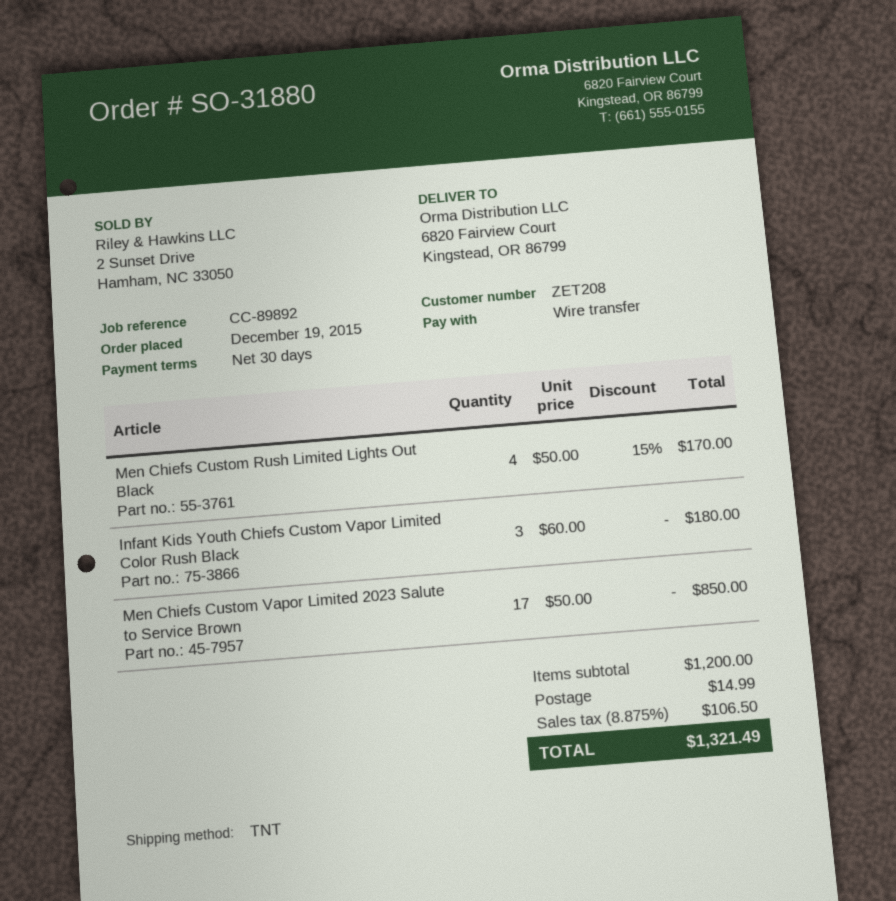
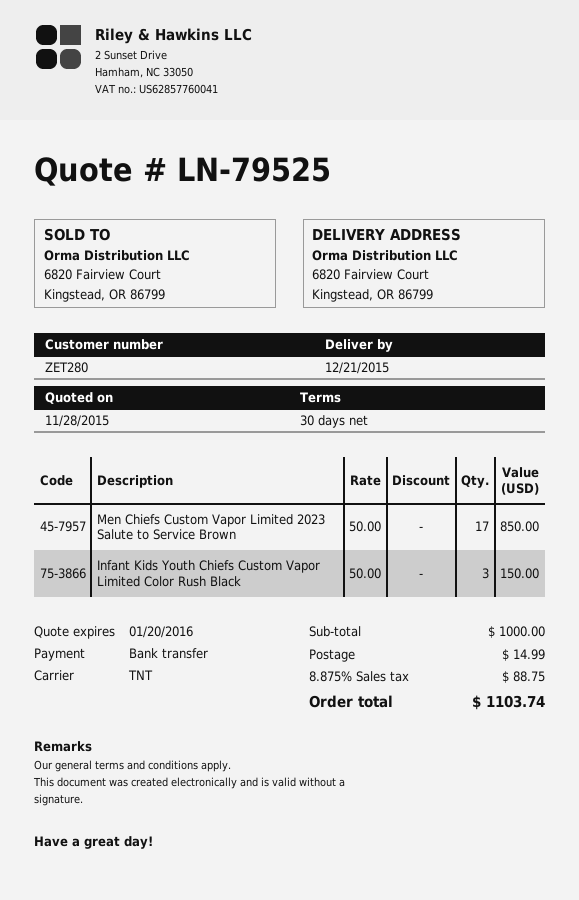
customer number: ZET208 -> ZET280
Men Chiefs Custom Rush Limited Lights Out Black: 4 x 50.00 - 15% = 170.00 -> none
Infant Kids Youth Chiefs Custom Vapor Limited Color Rush Black: 3 x 60.00 = 180.00 -> 3 x 50.00 = 150.00
subtotal: 1200.00 -> 1000.00
tax: 8.875% = 106.50 -> 8.875% = 88.75
total: 1321.49 -> 1103.74

